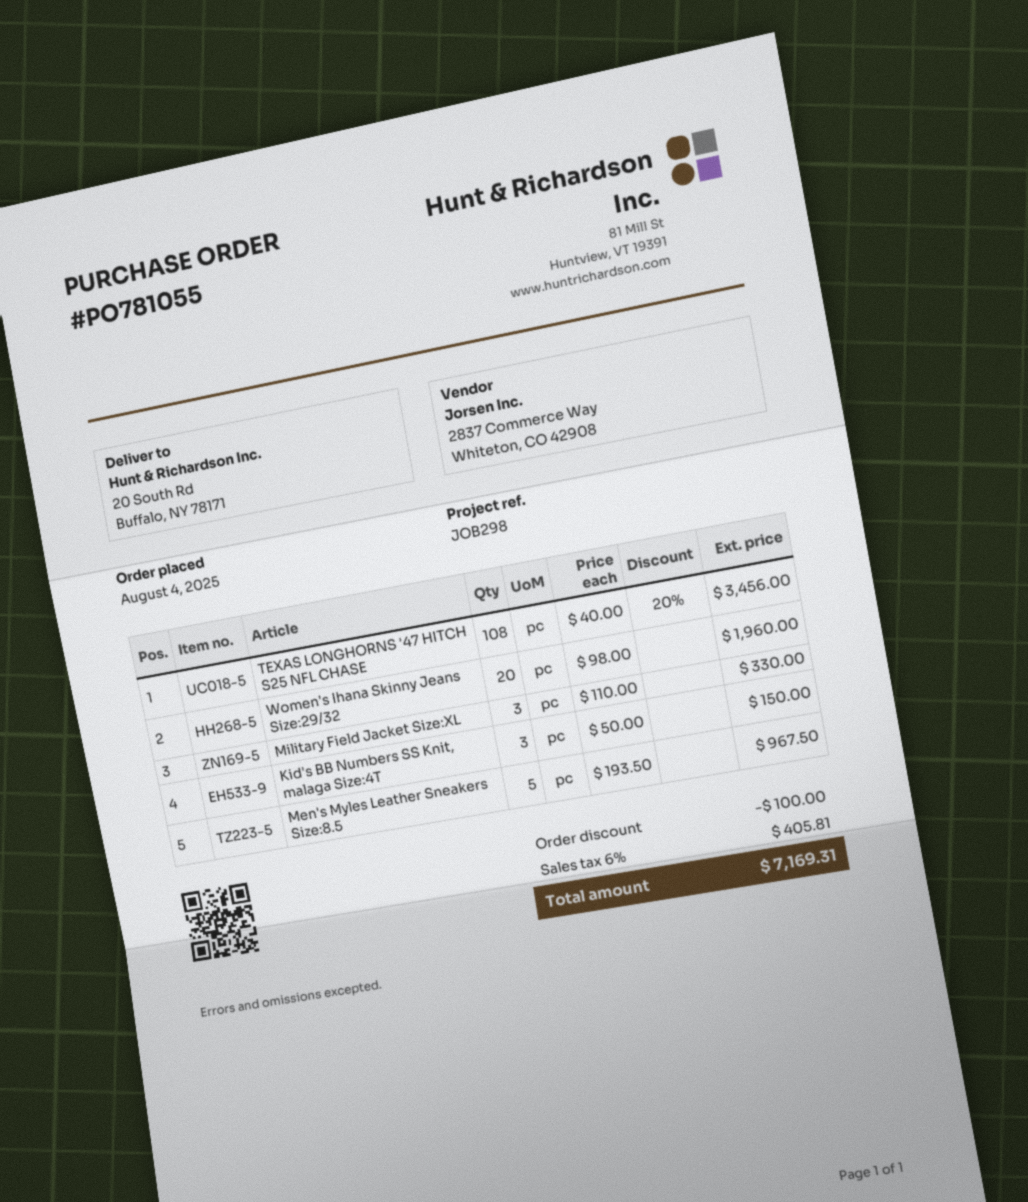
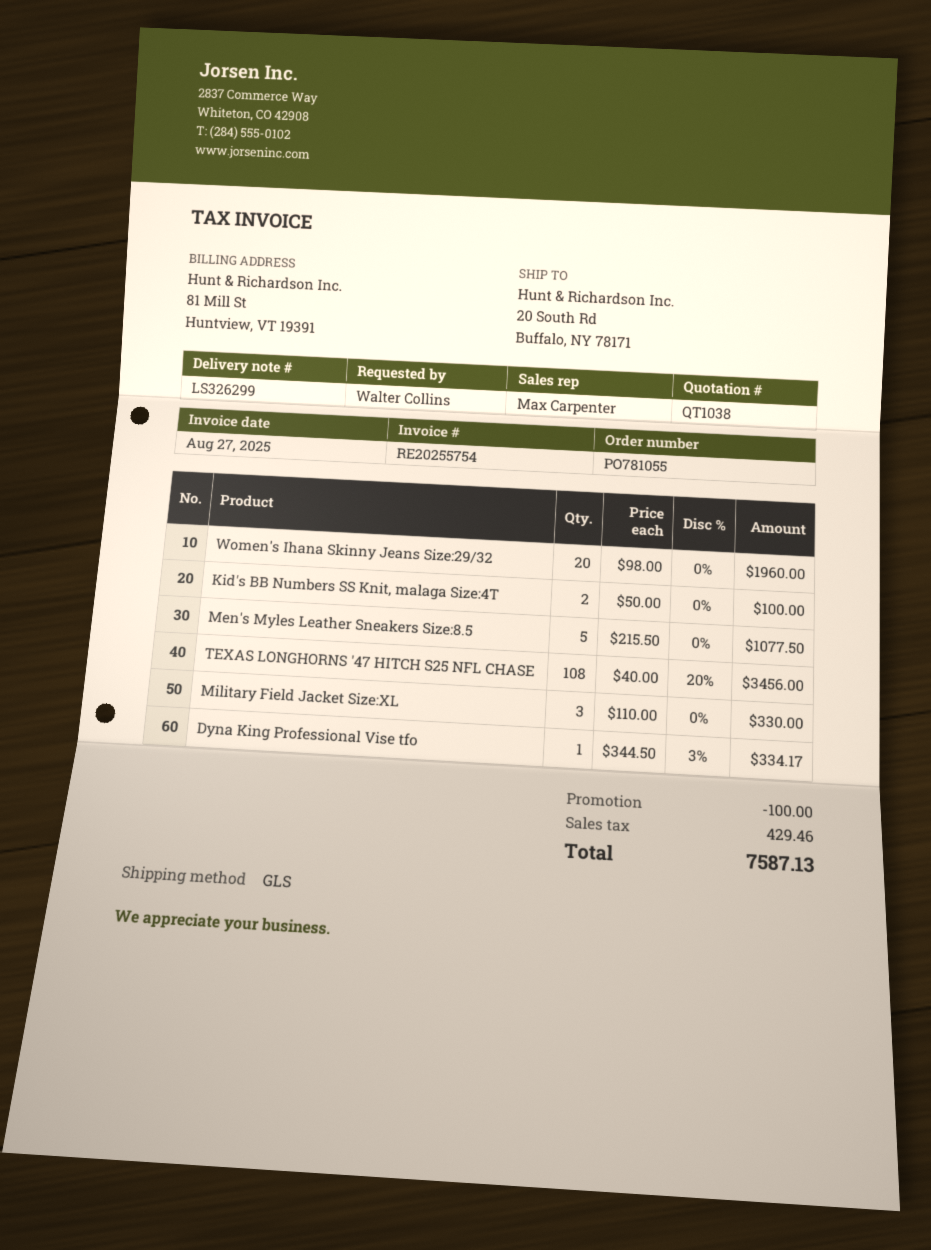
Kid's BB Numbers SS Knit, malaga Size:4T: 3 x 50.00 = 150.00 -> 2 x 50.00 = 100.00
Men's Myles Leather Sneakers Size:8.5: 5 x 193.50 = 967.50 -> 5 x 215.50 = 1077.50
Dyna King Professional Vise tfo: none -> 1 x 344.50 - 3% = 334.17
tax: 405.81 -> 429.46
total: 7169.31 -> 7587.13

